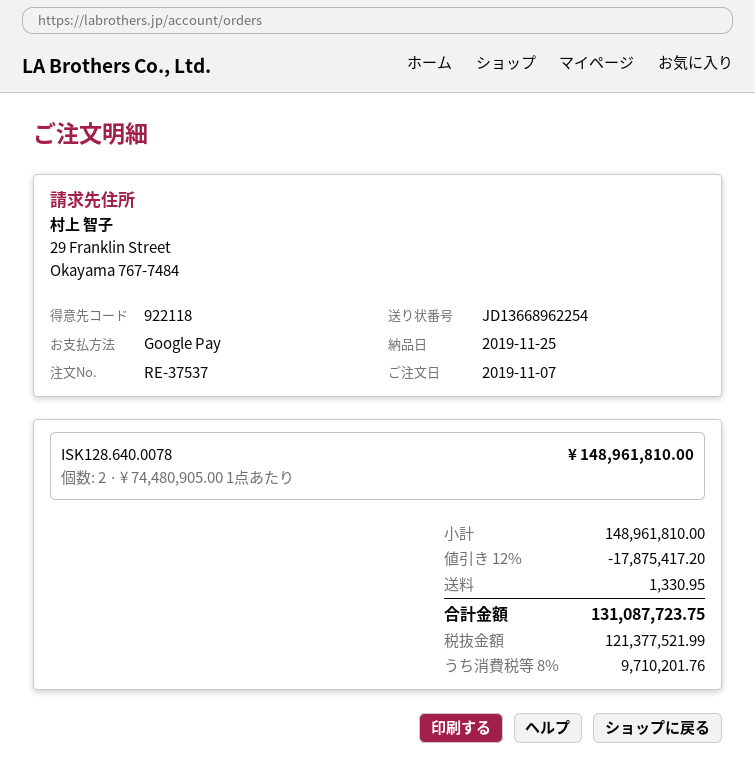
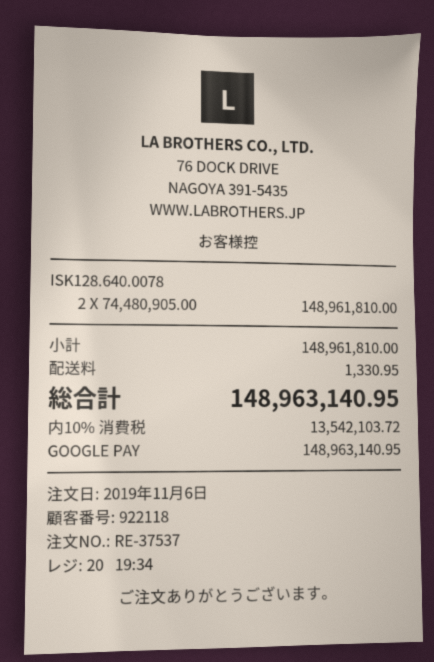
order date: 2019-11-07 -> 2019-11-06
discount: 12% = 17875417.20 -> none
tax: 8% = 9710201.76 -> 10% = 13542103.72
total: 131087723.75 -> 148963140.95

